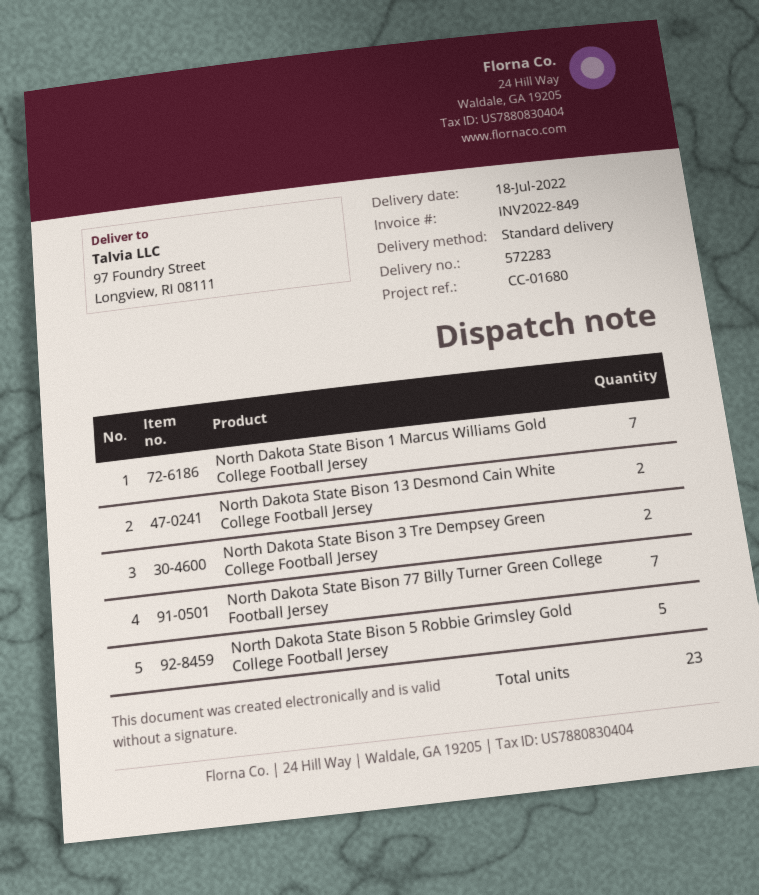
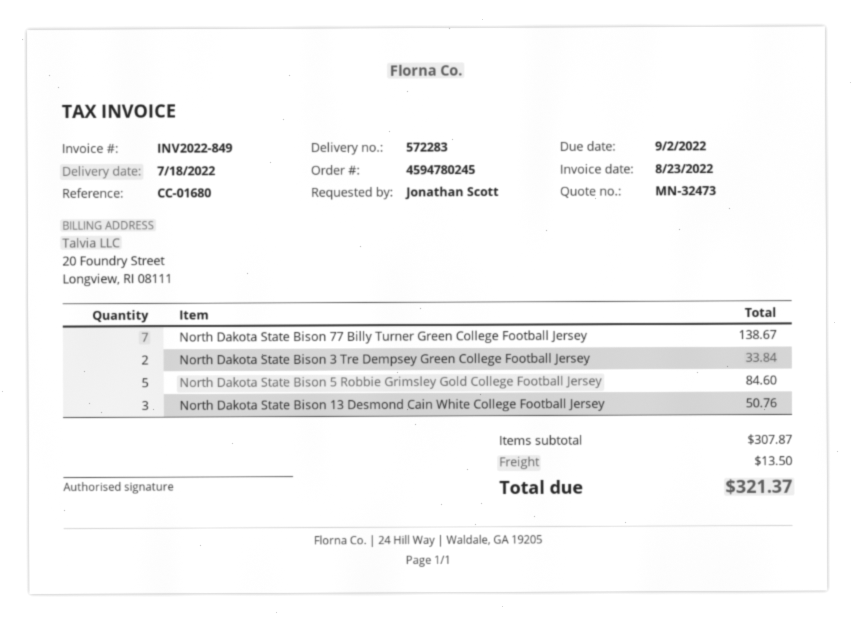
North Dakota State Bison 1 Marcus Williams Gold College Football Jersey: 7 -> none
North Dakota State Bison 13 Desmond Cain White College Football Jersey: 2 -> 3

